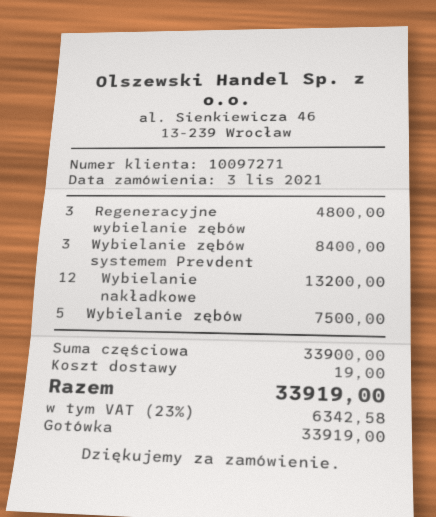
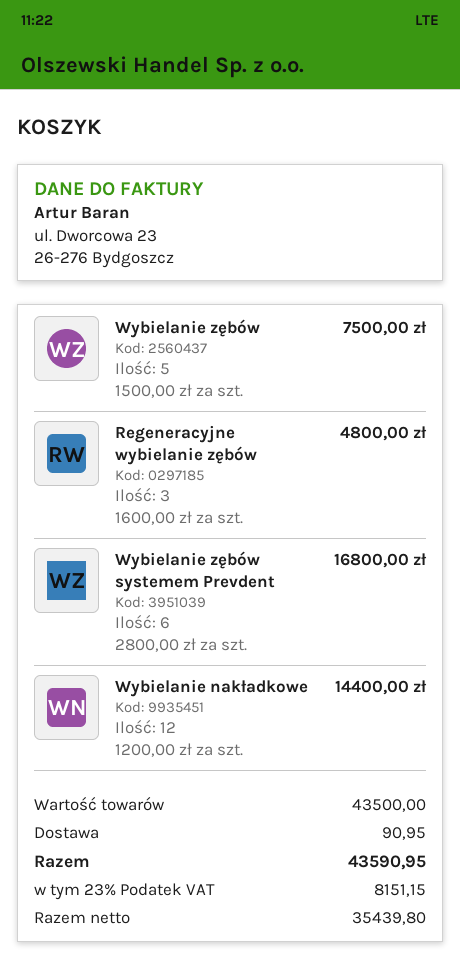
Wybielanie zębów systemem Prevdent: 3 for 8400.00 -> 6 for 16800.00
Wybielanie nakładkowe: 12 for 13200.00 -> 12 for 14400.00
subtotal: 33900.00 -> 43500.00
shipping: 19.00 -> 90.95
tax: 23% = 6342.58 -> 23% = 8151.15
total: 33919.00 -> 43590.95

